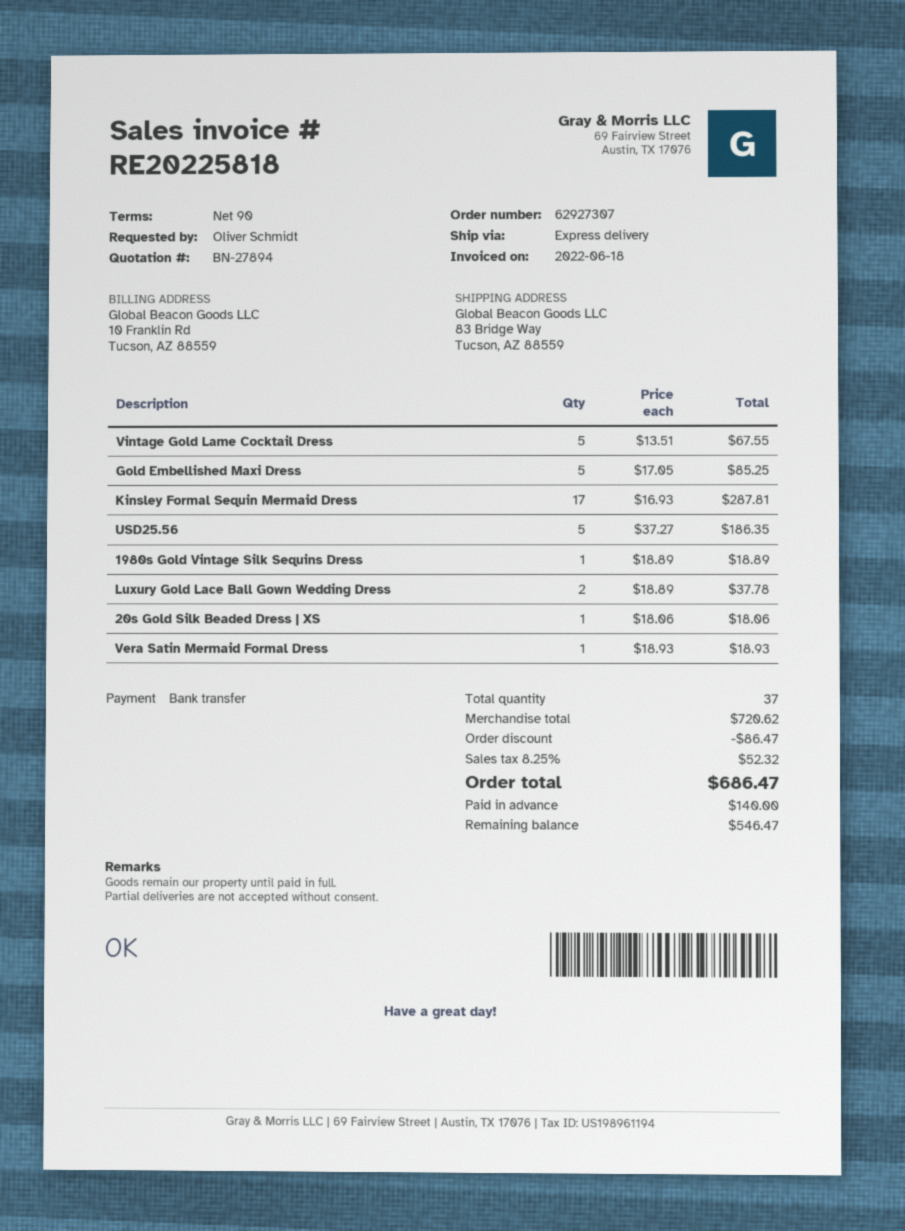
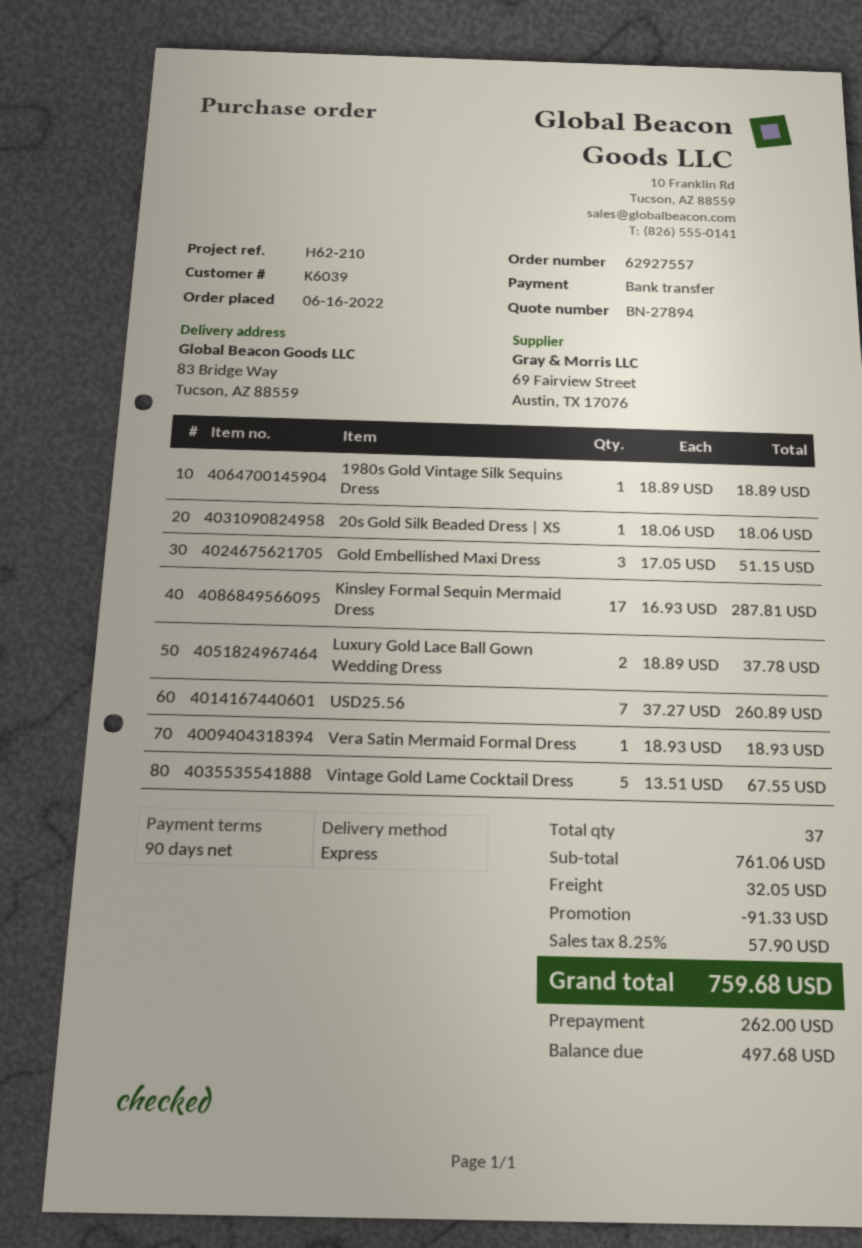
order number: 62927307 -> 62927557
Gold Embellished Maxi Dress: 5 x 17.05 = 85.25 -> 3 x 17.05 = 51.15
USD25.56: 5 x 37.27 = 186.35 -> 7 x 37.27 = 260.89
subtotal: 720.62 -> 761.06
discount: 86.47 -> 91.33
shipping: none -> 32.05
tax: 8.25% = 52.32 -> 8.25% = 57.90
total: 686.47 -> 759.68
deposit: 140.00 -> 262.00
balance: 546.47 -> 497.68

